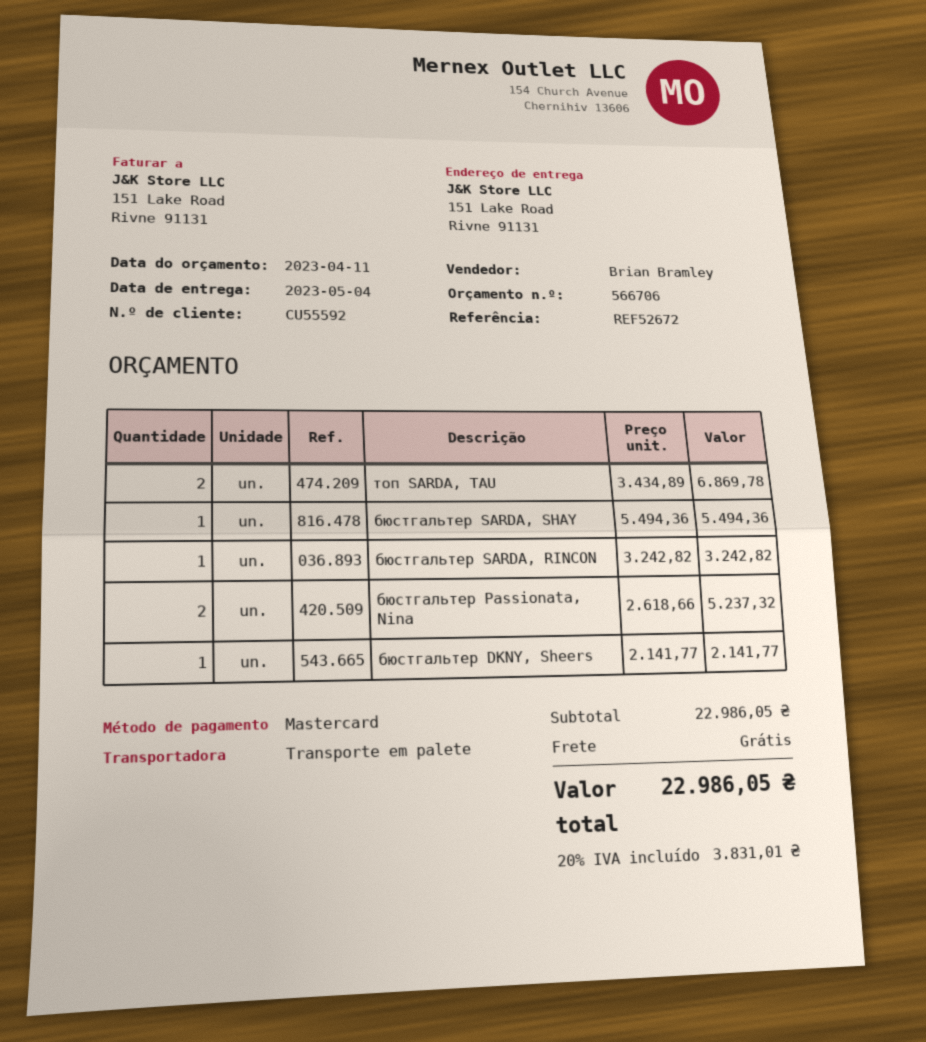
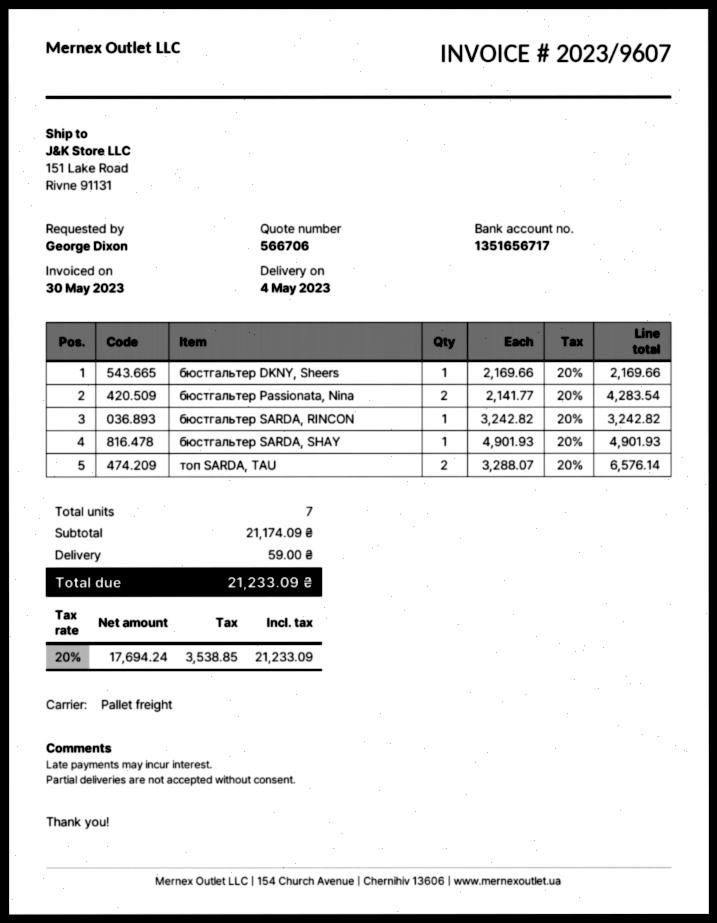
топ SARDA, TAU: 2 x 3434.89 = 6869.78 -> 2 x 3288.07 = 6576.14
бюстгальтер SARDA, SHAY: 1 x 5494.36 = 5494.36 -> 1 x 4901.93 = 4901.93
бюстгальтер Passionata, Nina: 2 x 2618.66 = 5237.32 -> 2 x 2141.77 = 4283.54
бюстгальтер DKNY, Sheers: 1 x 2141.77 = 2141.77 -> 1 x 2169.66 = 2169.66
subtotal: 22986.05 -> 21174.09
shipping: 0.00 -> 59.00
tax: 20% = 3831.01 -> 20% = 3538.85
total: 22986.05 -> 21233.09

